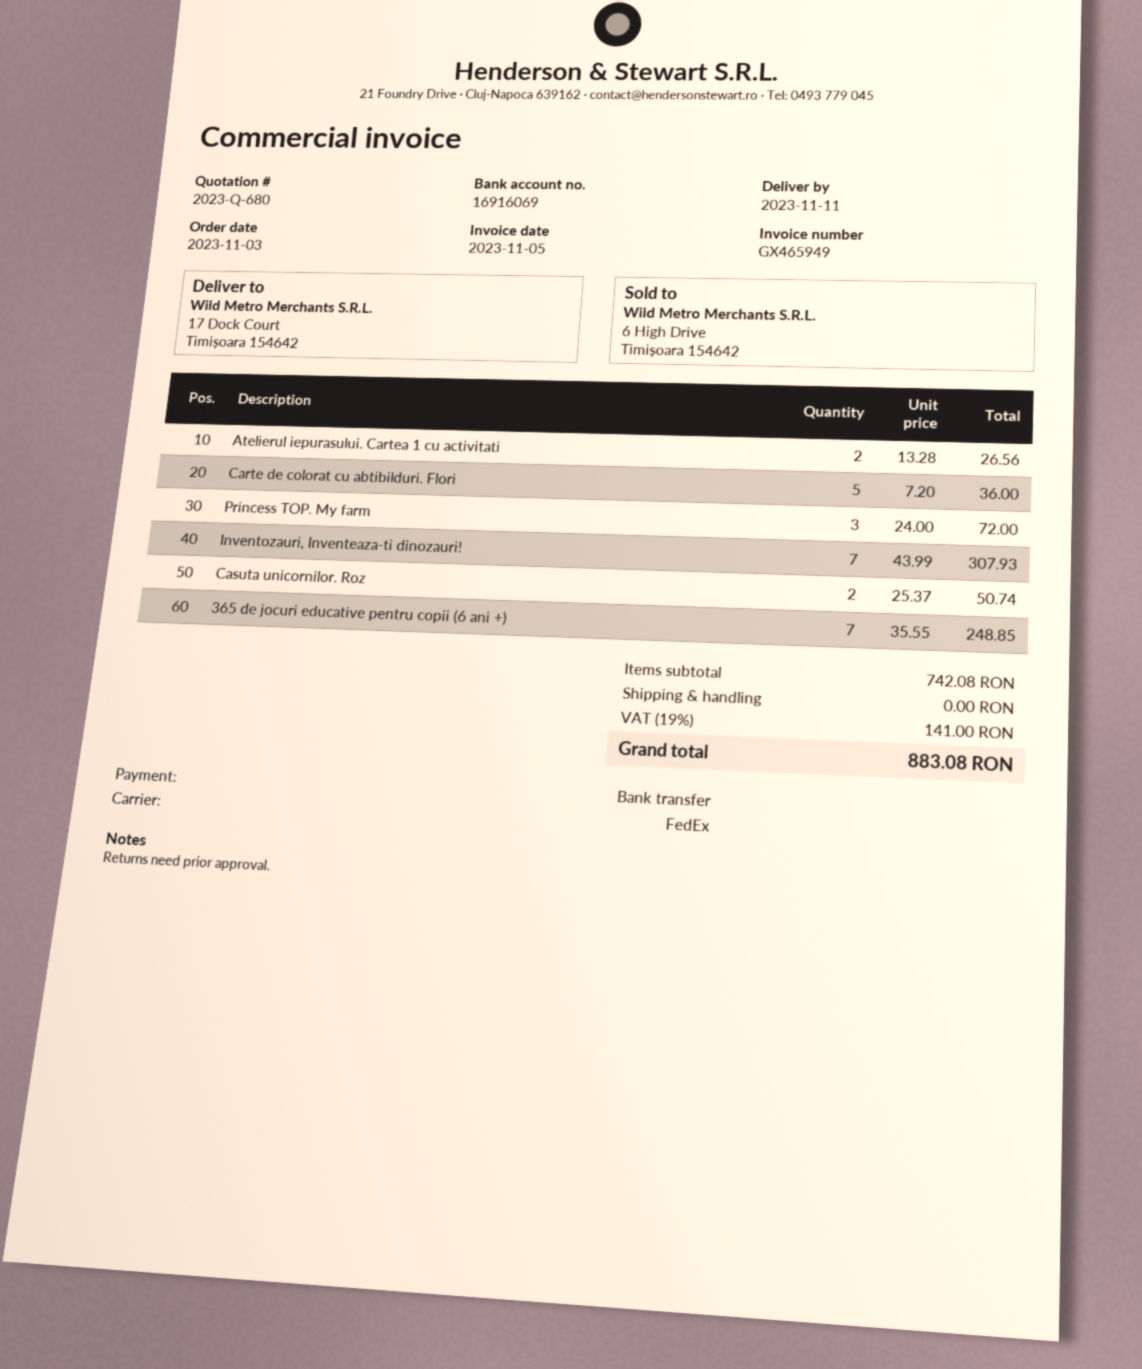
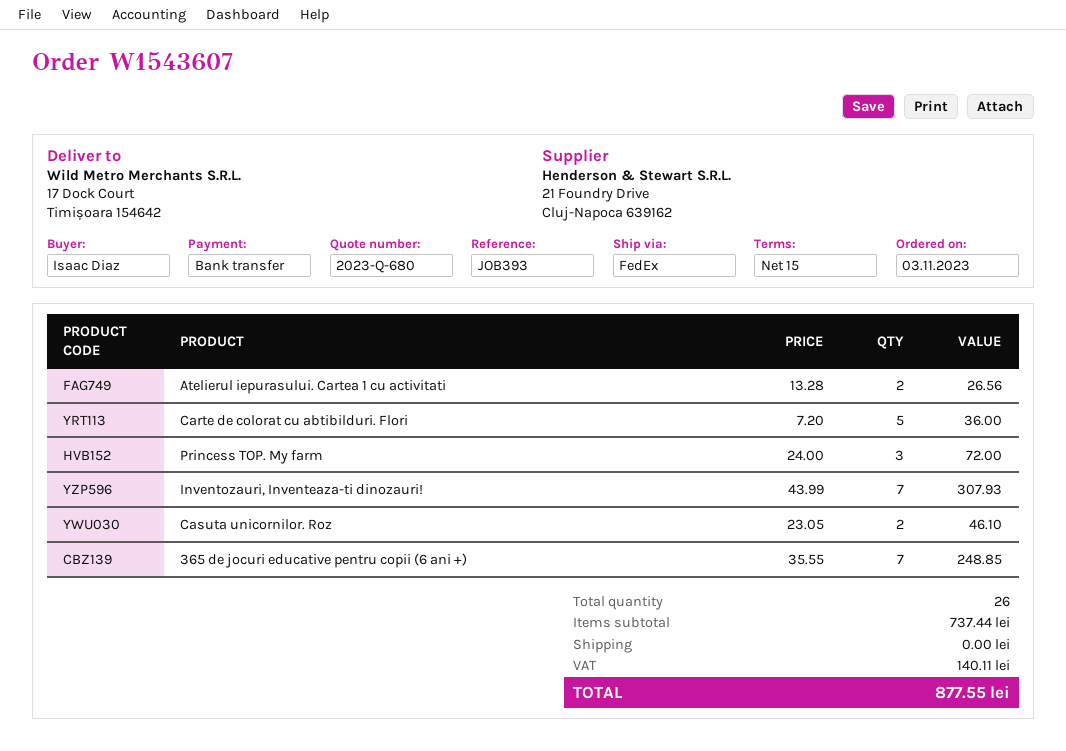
Casuta unicornilor. Roz: 2 x 25.37 = 50.74 -> 2 x 23.05 = 46.10
subtotal: 742.08 -> 737.44
tax: 141.00 -> 140.11
total: 883.08 -> 877.55

